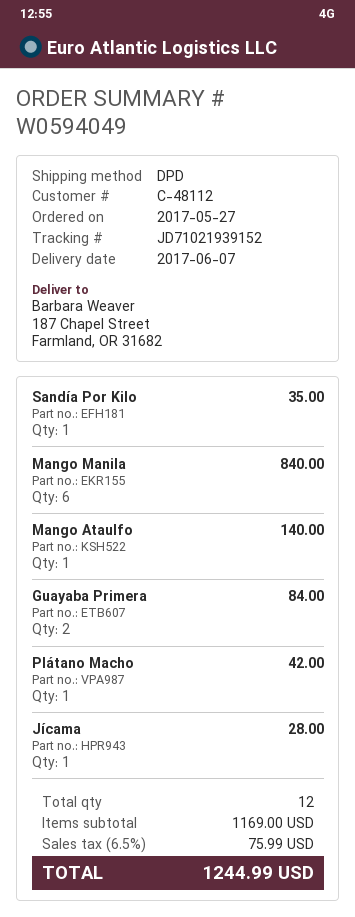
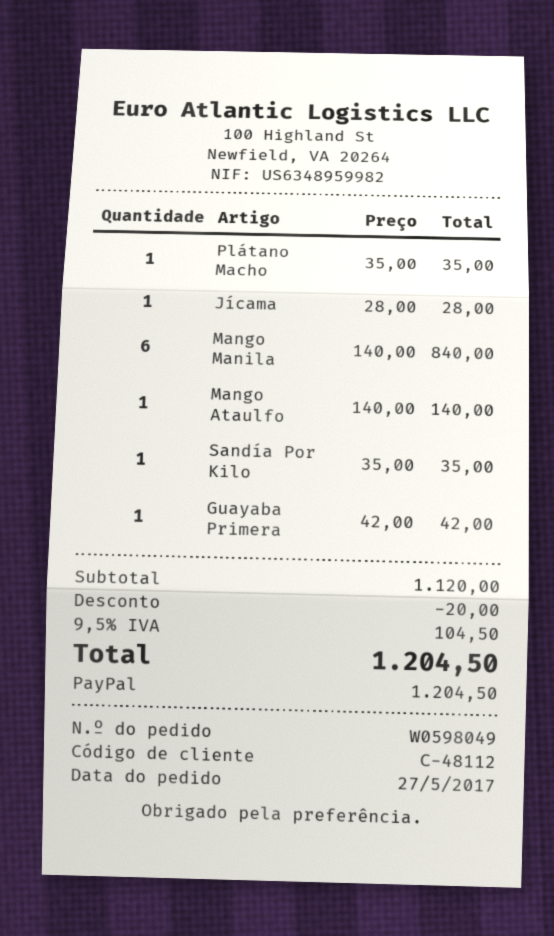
order number: W0594049 -> W0598049
Guayaba Primera: 2 for 84.00 -> 1 for 42.00
Plátano Macho: 1 for 42.00 -> 1 for 35.00
subtotal: 1169.00 -> 1120.00
discount: none -> 20.00
tax: 6.5% = 75.99 -> 9.5% = 104.50
total: 1244.99 -> 1204.50

